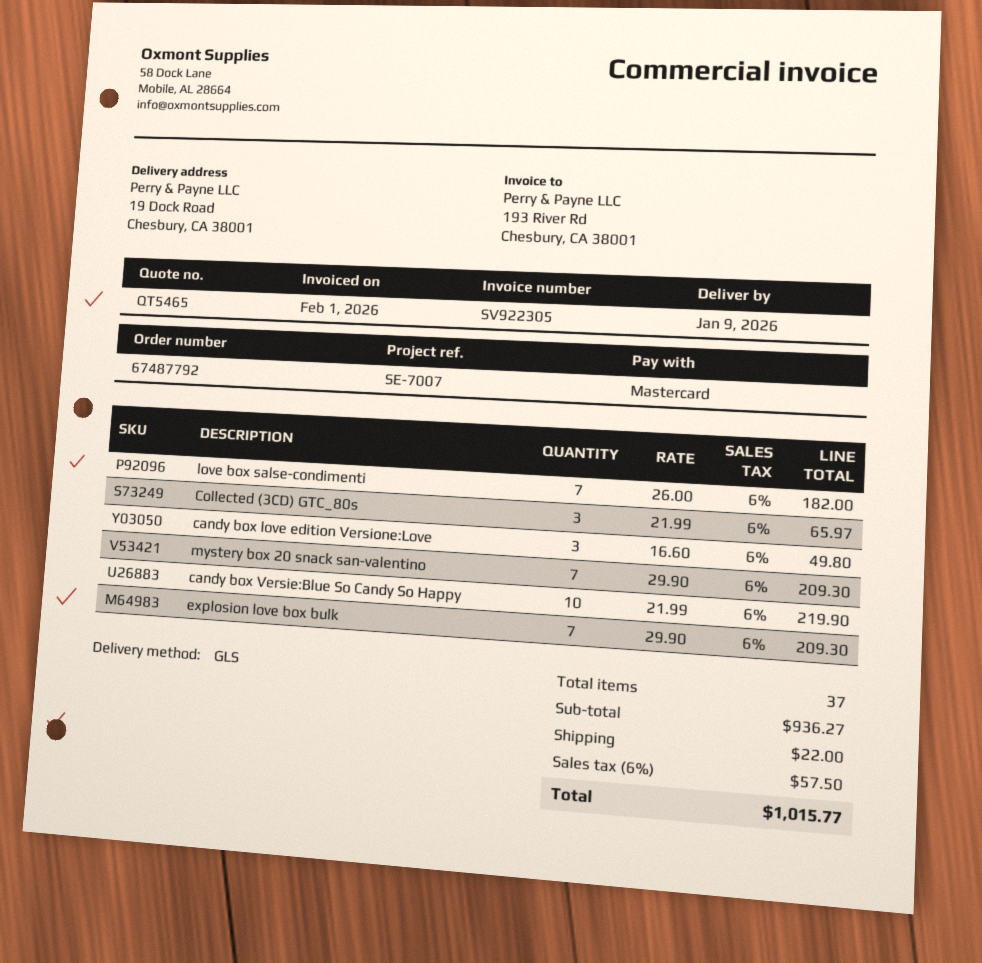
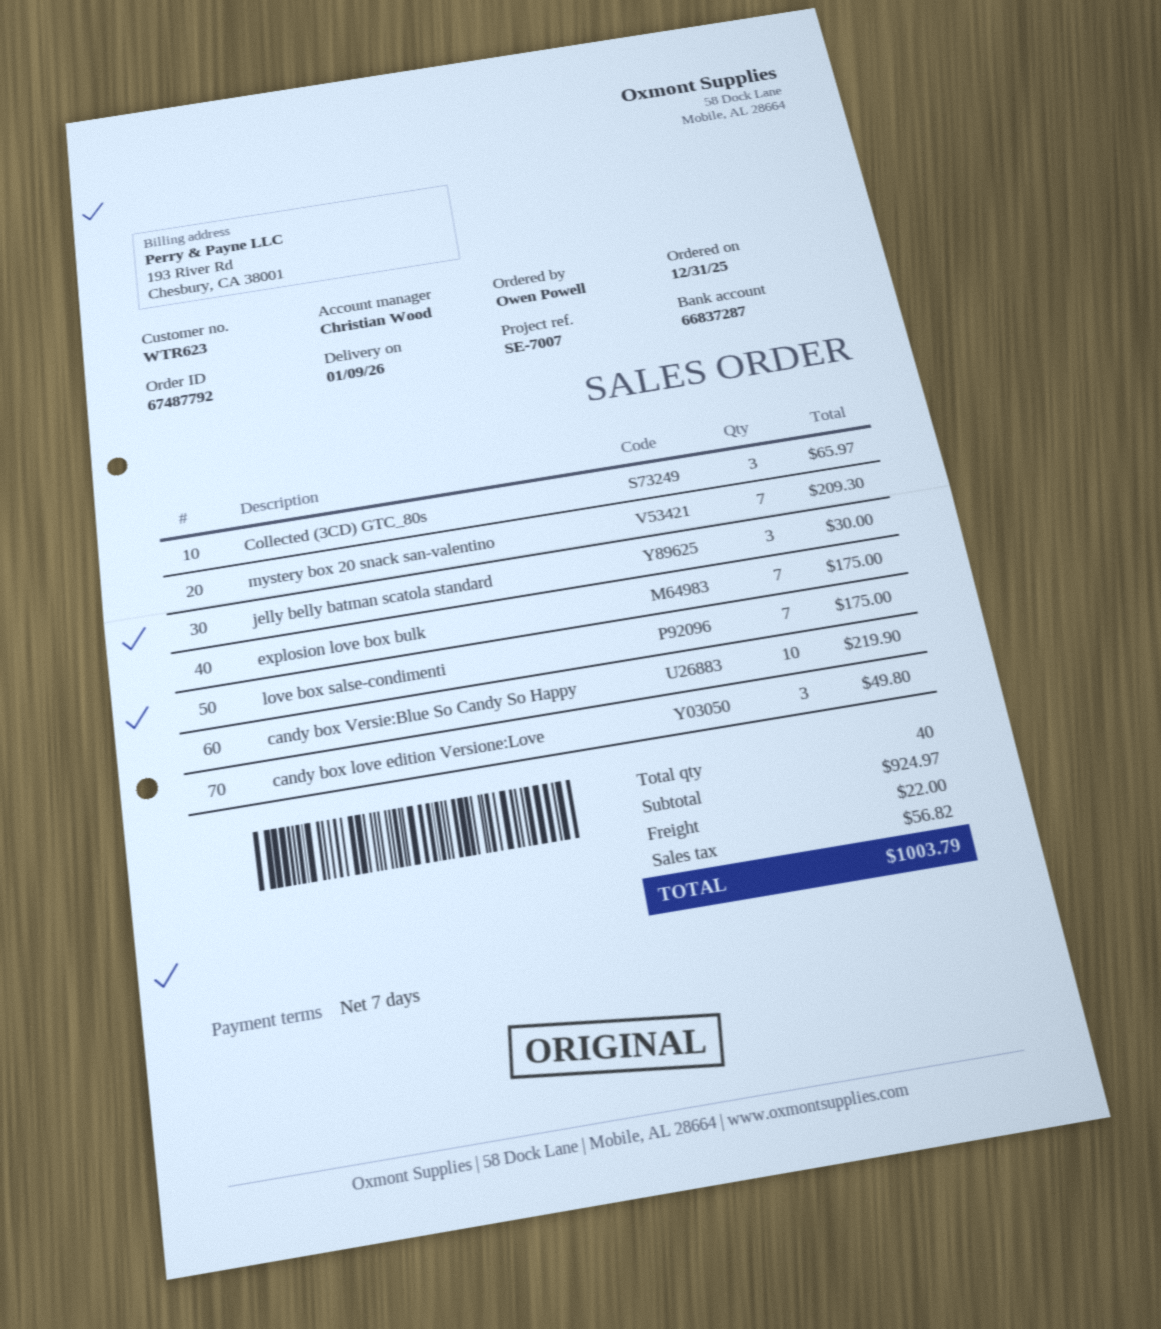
love box salse-condimenti: 7 for 182.00 -> 7 for 175.00
explosion love box bulk: 7 for 209.30 -> 7 for 175.00
jelly belly batman scatola standard: none -> 3 for 30.00
total quantity: 37 -> 40
subtotal: 936.27 -> 924.97
tax: 57.50 -> 56.82
total: 1015.77 -> 1003.79

